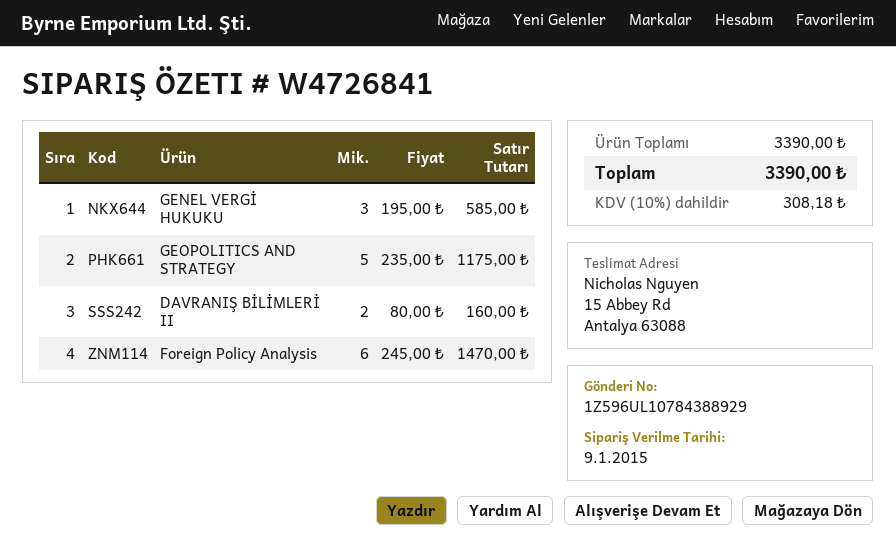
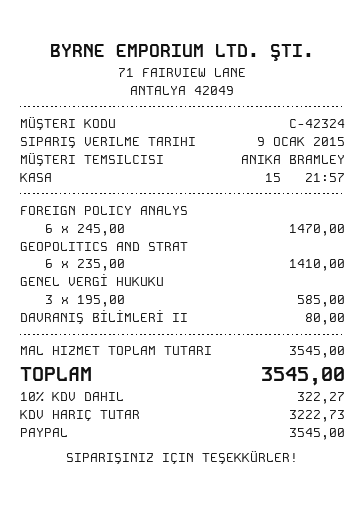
GEOPOLITICS AND STRATEGY: 5 x 235.00 = 1175.00 -> 6 x 235.00 = 1410.00
DAVRANIŞ BİLİMLERİ II: 2 x 80.00 = 160.00 -> 1 x 80.00 = 80.00
subtotal: 3390.00 -> 3545.00
tax: 10% = 308.18 -> 10% = 322.27
total: 3390.00 -> 3545.00

